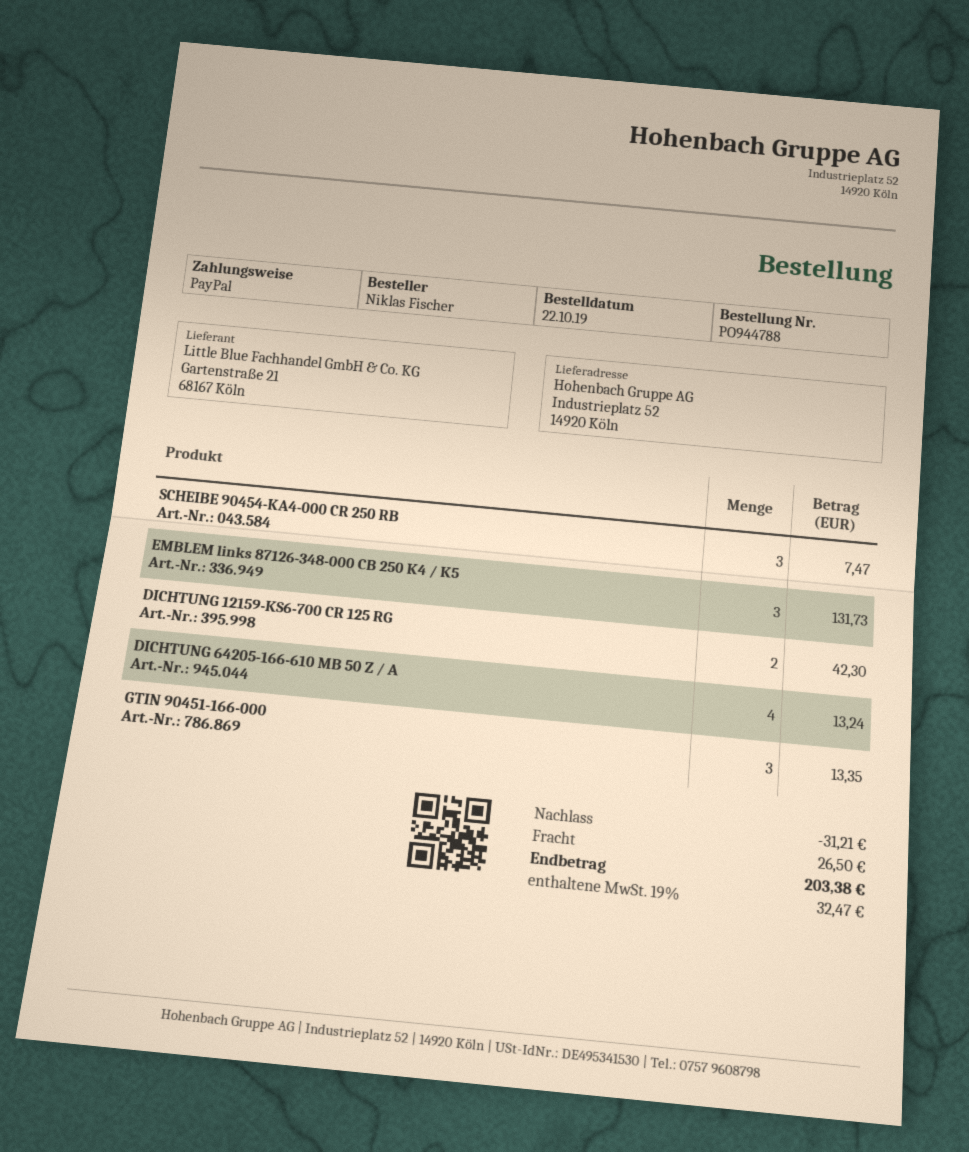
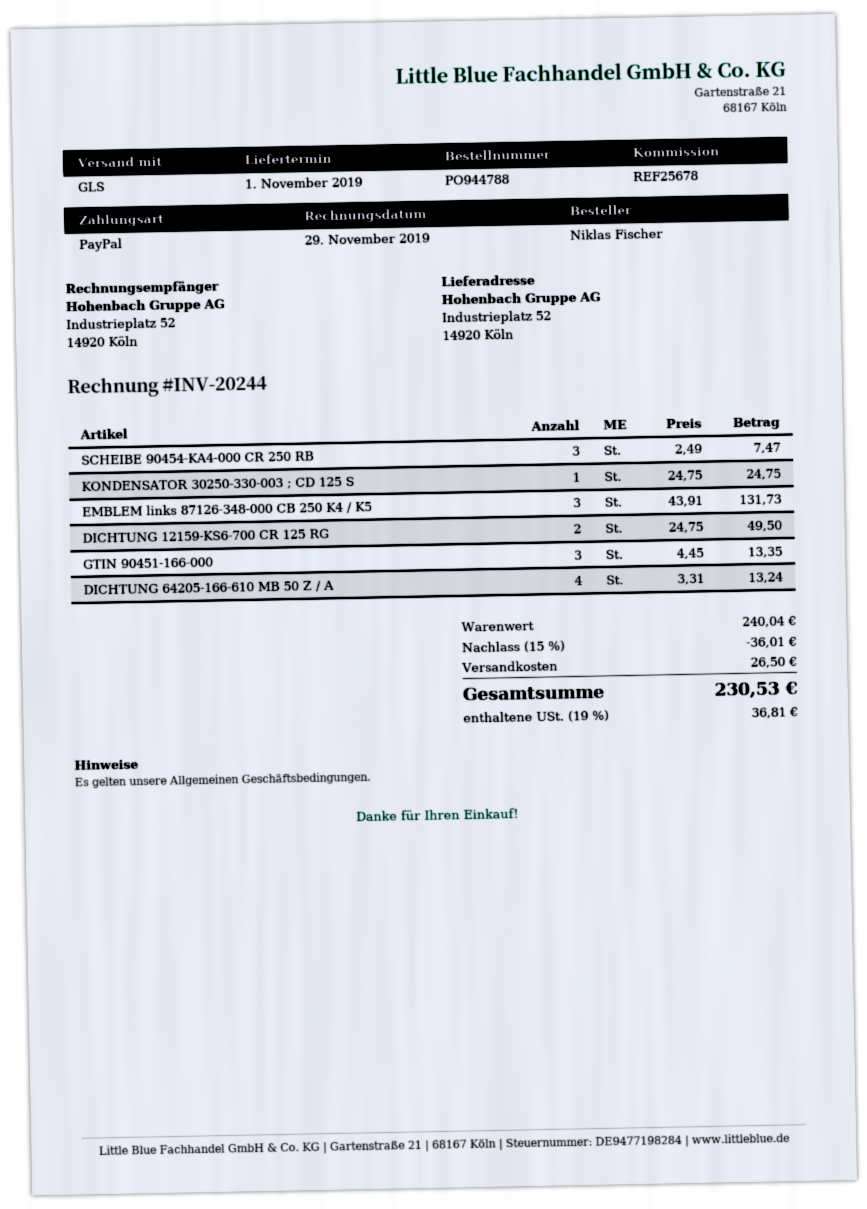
DICHTUNG 12159-KS6-700 CR 125 RG: 2 for 42.30 -> 2 for 49.50
KONDENSATOR 30250-330-003 ; CD 125 S: none -> 1 for 24.75
discount: 31.21 -> 36.01
tax: 19% = 32.47 -> 19% = 36.81
total: 203.38 -> 230.53

